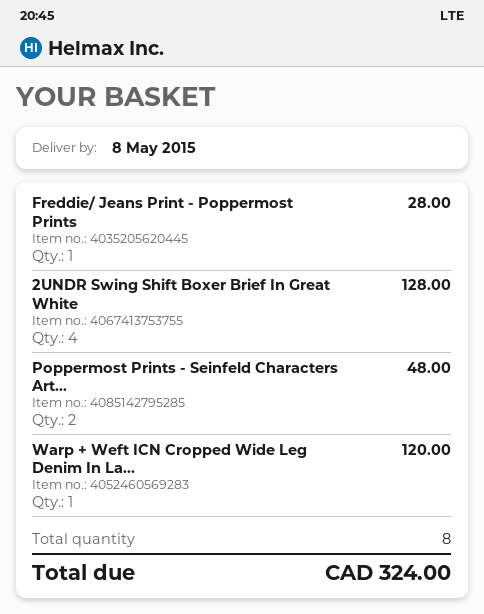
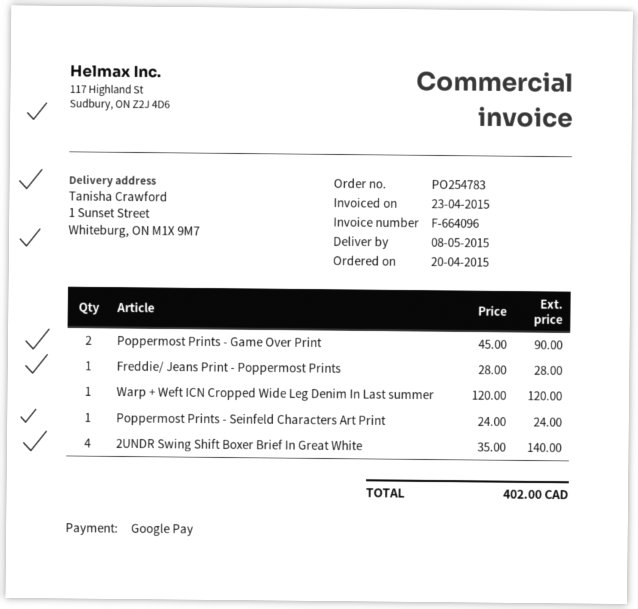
2UNDR Swing Shift Boxer Brief In Great White: 4 for 128.00 -> 4 for 140.00
Poppermost Prints - Seinfeld Characters Art...: 2 for 48.00 -> 1 for 24.00
Poppermost Prints - Game Over Print: none -> 2 for 90.00
total: 324.00 -> 402.00

